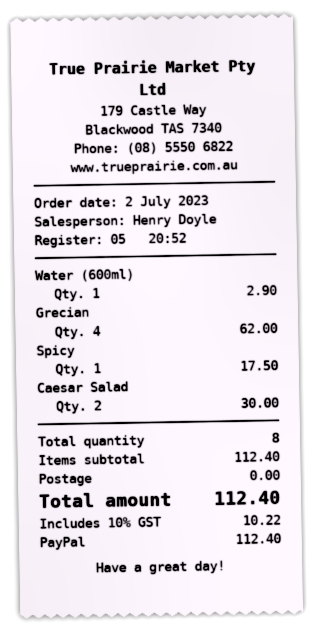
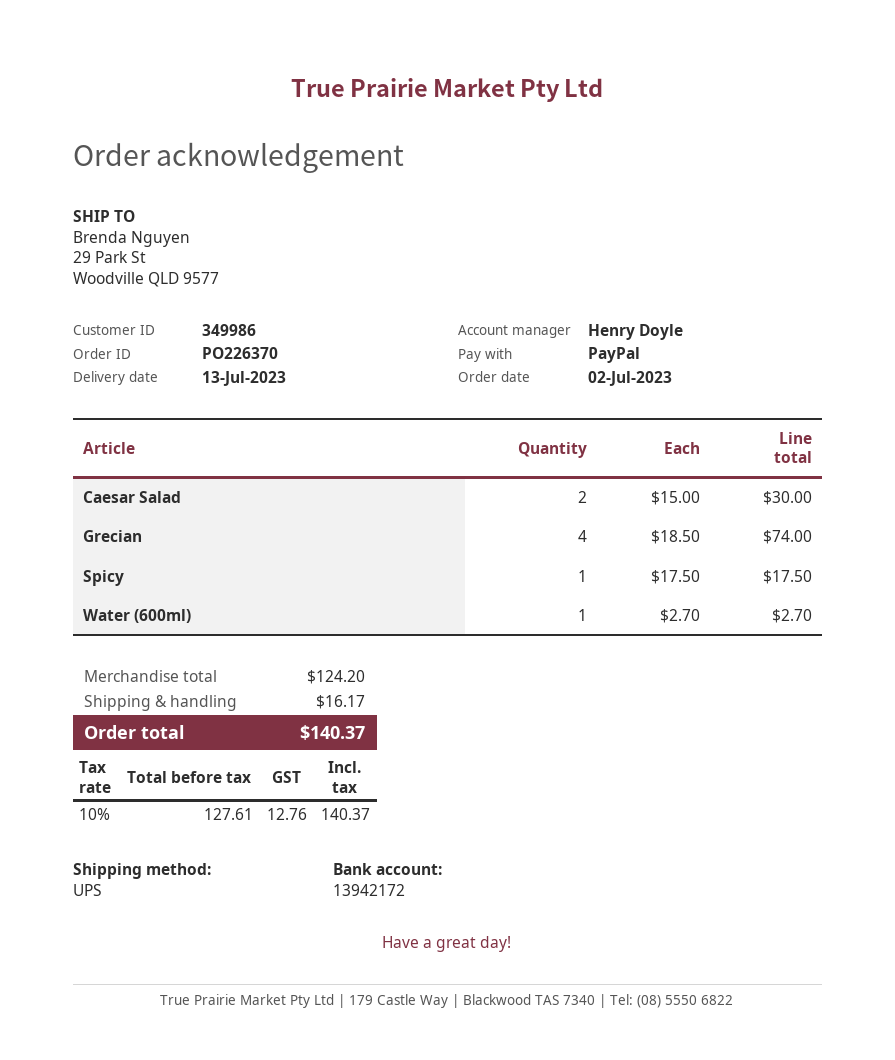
Water (600ml): 1 for 2.90 -> 1 for 2.70
Grecian: 4 for 62.00 -> 4 for 74.00
subtotal: 112.40 -> 124.20
shipping: 0.00 -> 16.17
tax: 10% = 10.22 -> 10% = 12.76
total: 112.40 -> 140.37

